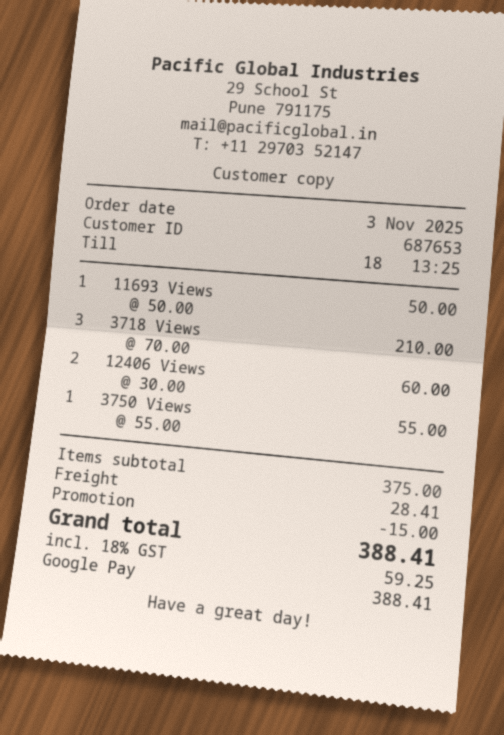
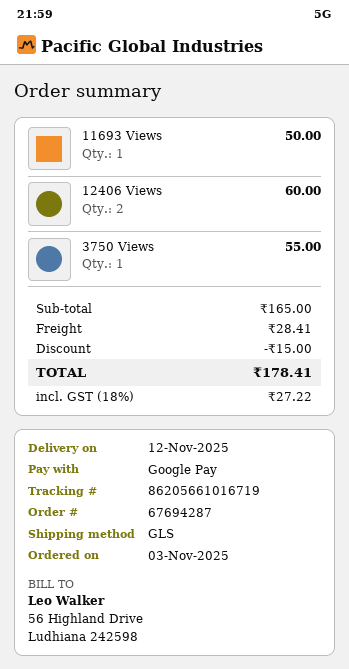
3718 Views: 3 for 210.00 -> none
subtotal: 375.00 -> 165.00
tax: 18% = 59.25 -> 18% = 27.22
total: 388.41 -> 178.41

